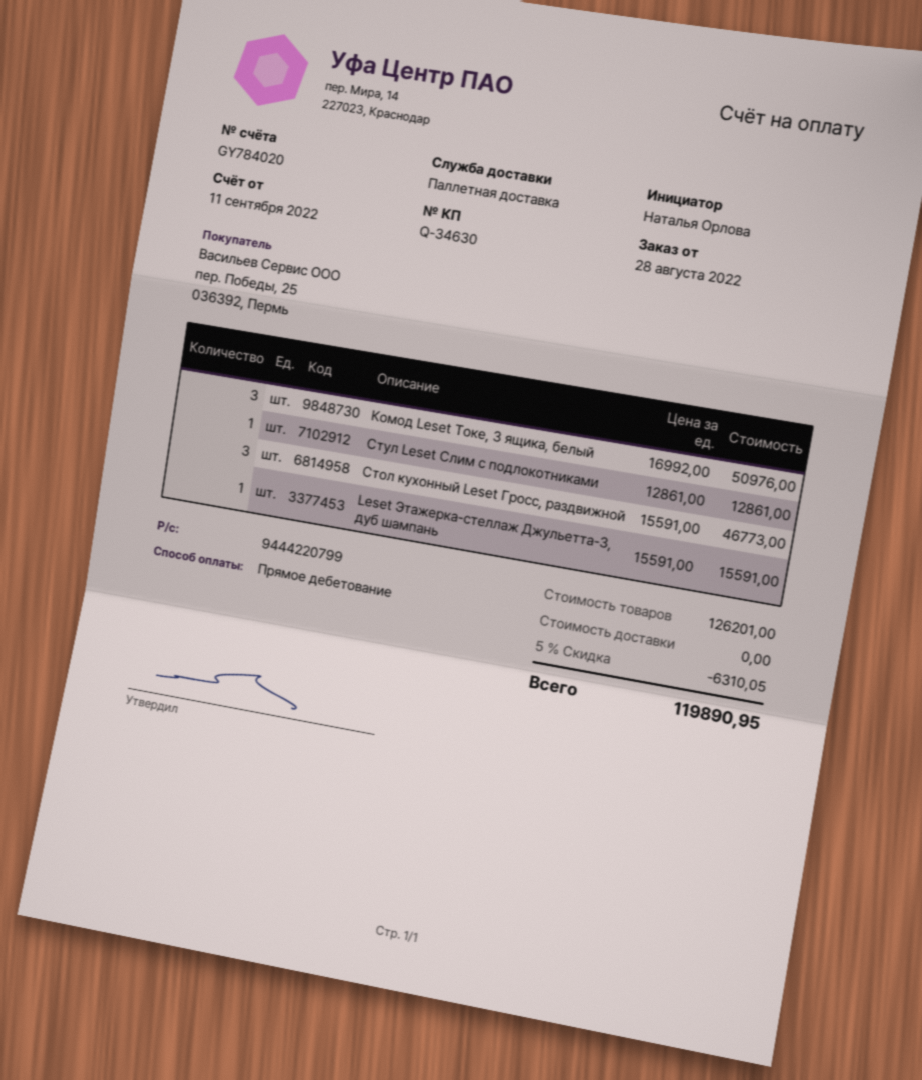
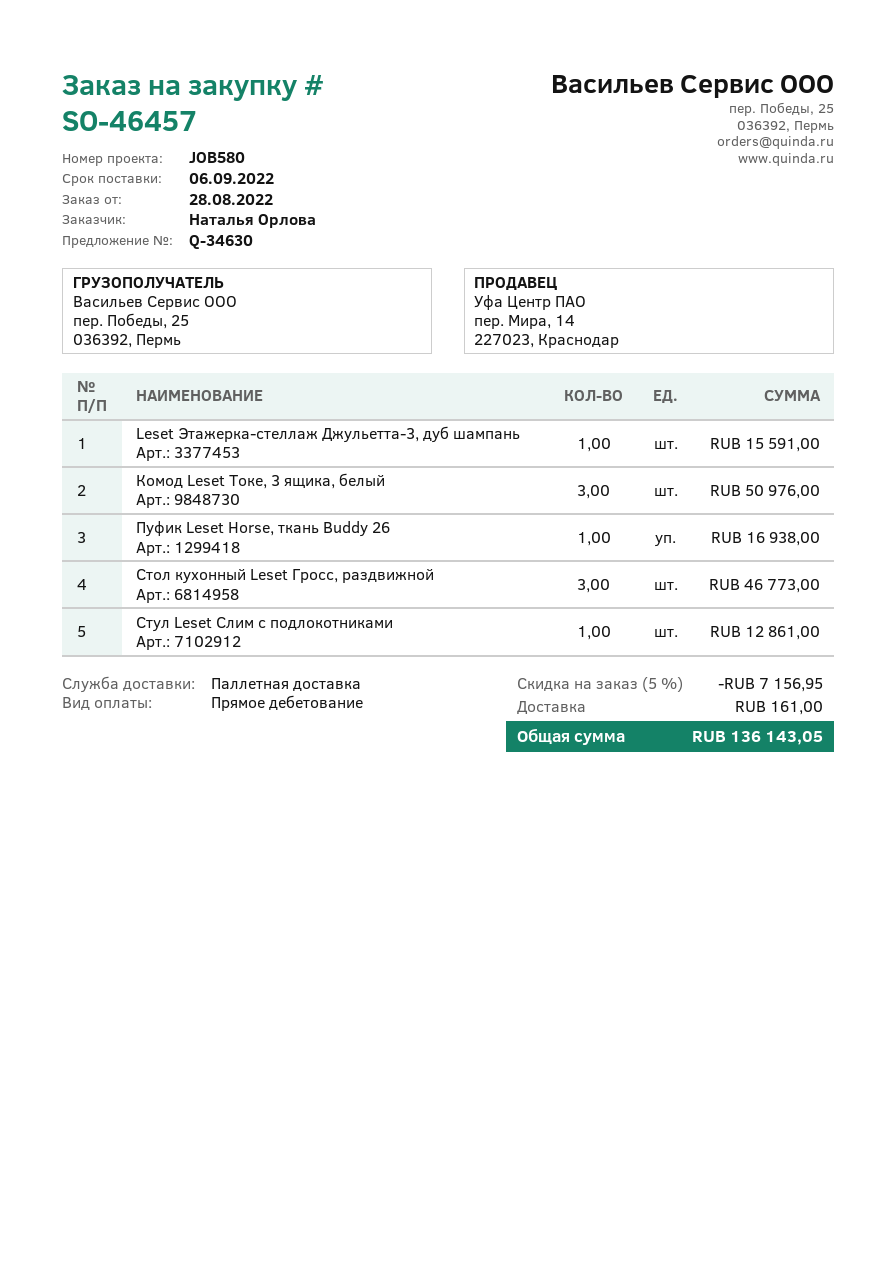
Пуфик Leset Horse, ткань Buddy 26: none -> 1 for 16938.00
discount: 5% = 6310.05 -> 5% = 7156.95
shipping: 0.00 -> 161.00
total: 119890.95 -> 136143.05

